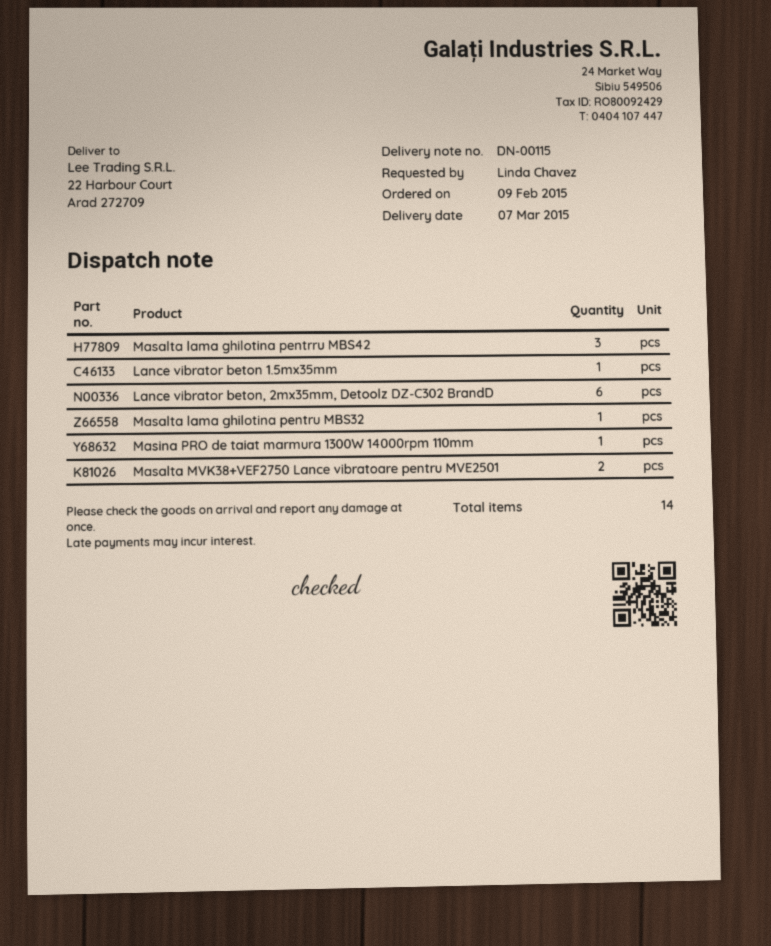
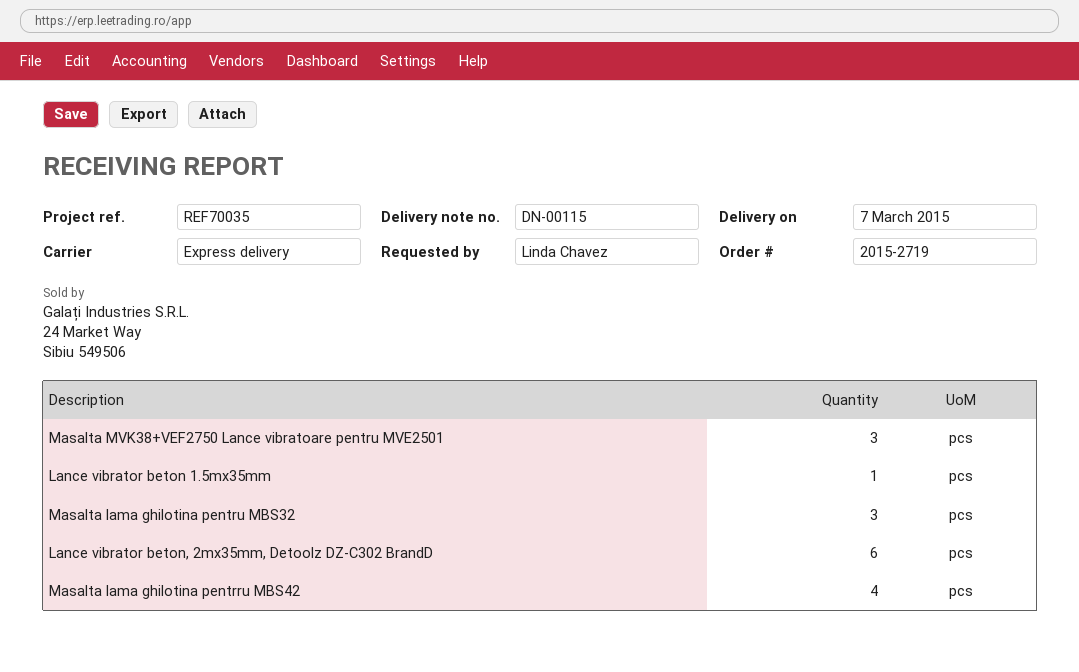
Masalta lama ghilotina pentrru MBS42: 3 -> 4
Masalta lama ghilotina pentru MBS32: 1 -> 3
Masina PRO de taiat marmura 1300W 14000rpm 110mm: 1 -> none
Masalta MVK38+VEF2750 Lance vibratoare pentru MVE2501: 2 -> 3

